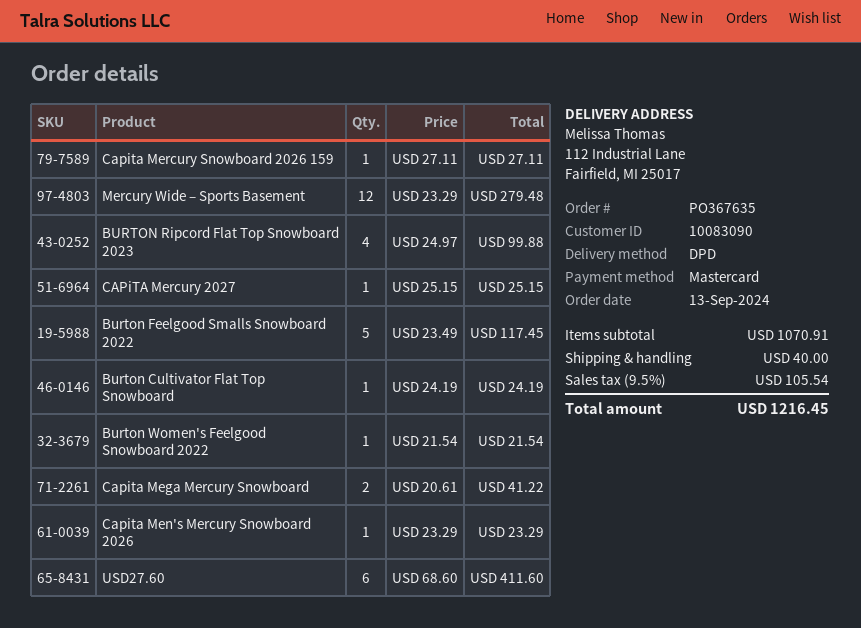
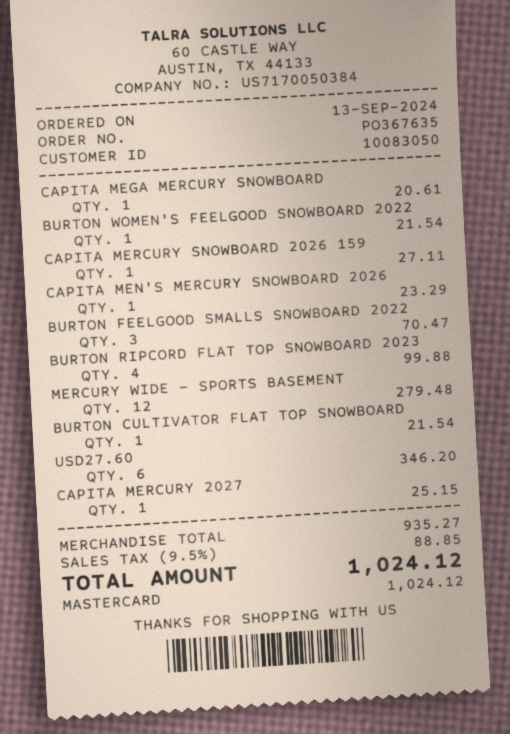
customer number: 10083090 -> 10083050
Burton Feelgood Smalls Snowboard 2022: 5 for 117.45 -> 3 for 70.47
Burton Cultivator Flat Top Snowboard: 1 for 24.19 -> 1 for 21.54
Capita Mega Mercury Snowboard: 2 for 41.22 -> 1 for 20.61
USD27.60: 6 for 411.60 -> 6 for 346.20
subtotal: 1070.91 -> 935.27
shipping: 40.00 -> none
tax: 9.5% = 105.54 -> 9.5% = 88.85
total: 1216.45 -> 1024.12

